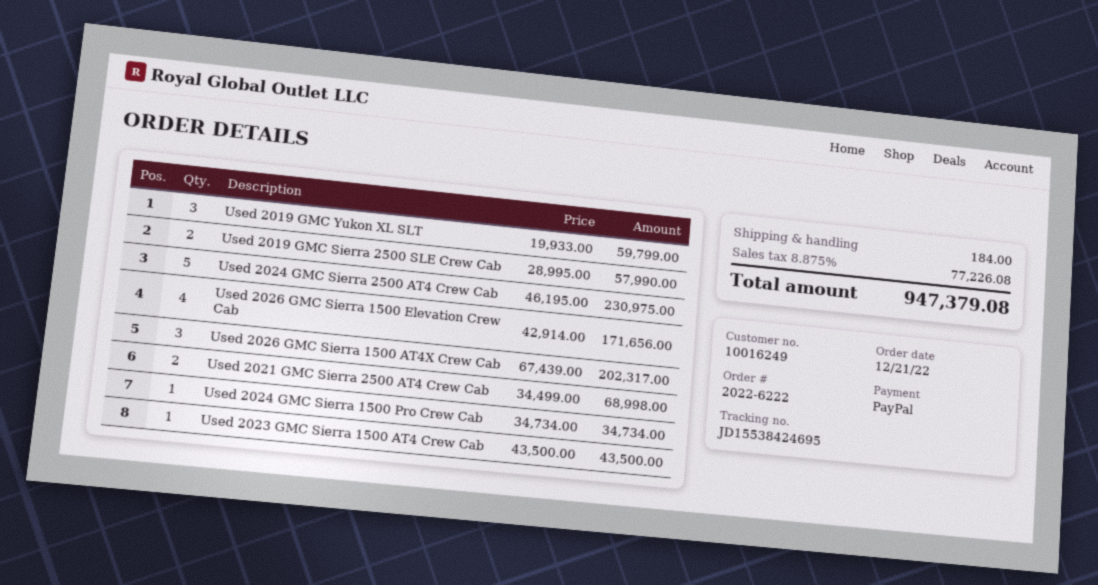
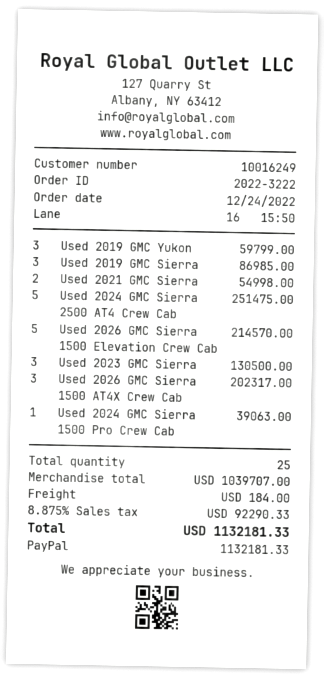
order number: 2022-6222 -> 2022-3222
order date: 2022-12-21 -> 2022-12-24
Used 2019 GMC Sierra 2500 SLE Crew Cab: 2 for 57990.00 -> 3 for 86985.00
Used 2024 GMC Sierra 2500 AT4 Crew Cab: 5 for 230975.00 -> 5 for 251475.00
Used 2026 GMC Sierra 1500 Elevation Crew Cab: 4 for 171656.00 -> 5 for 214570.00
Used 2021 GMC Sierra 2500 AT4 Crew Cab: 2 for 68998.00 -> 2 for 54998.00
Used 2024 GMC Sierra 1500 Pro Crew Cab: 1 for 34734.00 -> 1 for 39063.00
Used 2023 GMC Sierra 1500 AT4 Crew Cab: 1 for 43500.00 -> 3 for 130500.00
tax: 8.875% = 77226.08 -> 8.875% = 92290.33
total: 947379.08 -> 1132181.33

